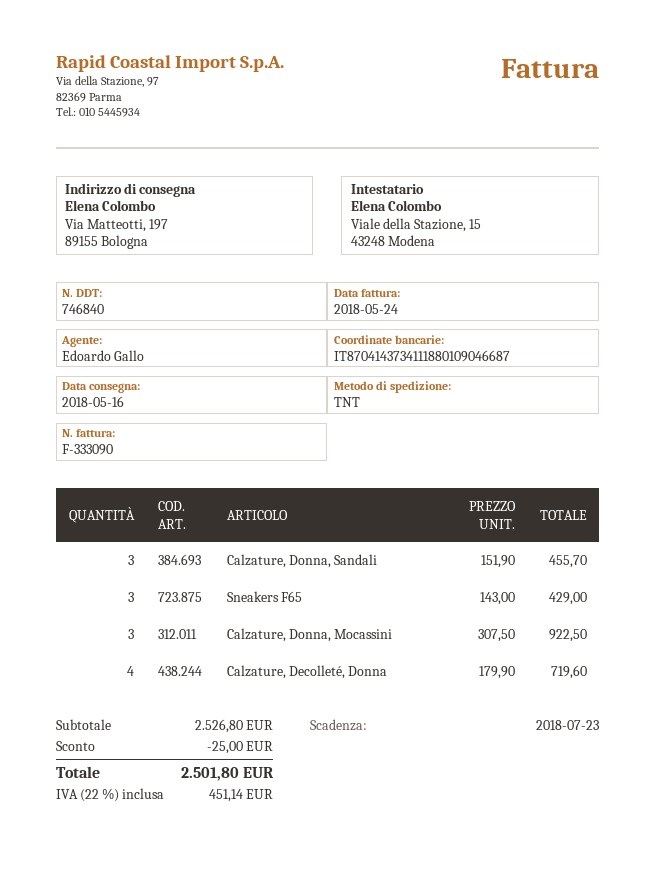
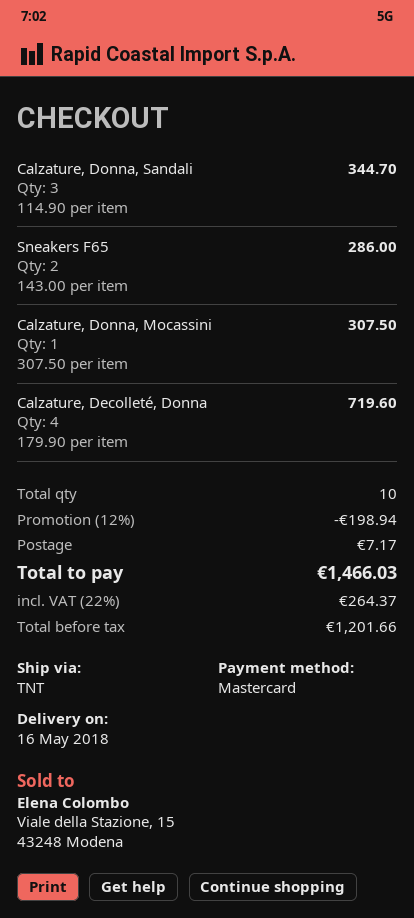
Calzature, Donna, Sandali: 3 x 151.90 = 455.70 -> 3 x 114.90 = 344.70
Sneakers F65: 3 x 143.00 = 429.00 -> 2 x 143.00 = 286.00
Calzature, Donna, Mocassini: 3 x 307.50 = 922.50 -> 1 x 307.50 = 307.50
discount: 25.00 -> 198.94
shipping: none -> 7.17
tax: 22% = 451.14 -> 22% = 264.37
total: 2501.80 -> 1466.03

